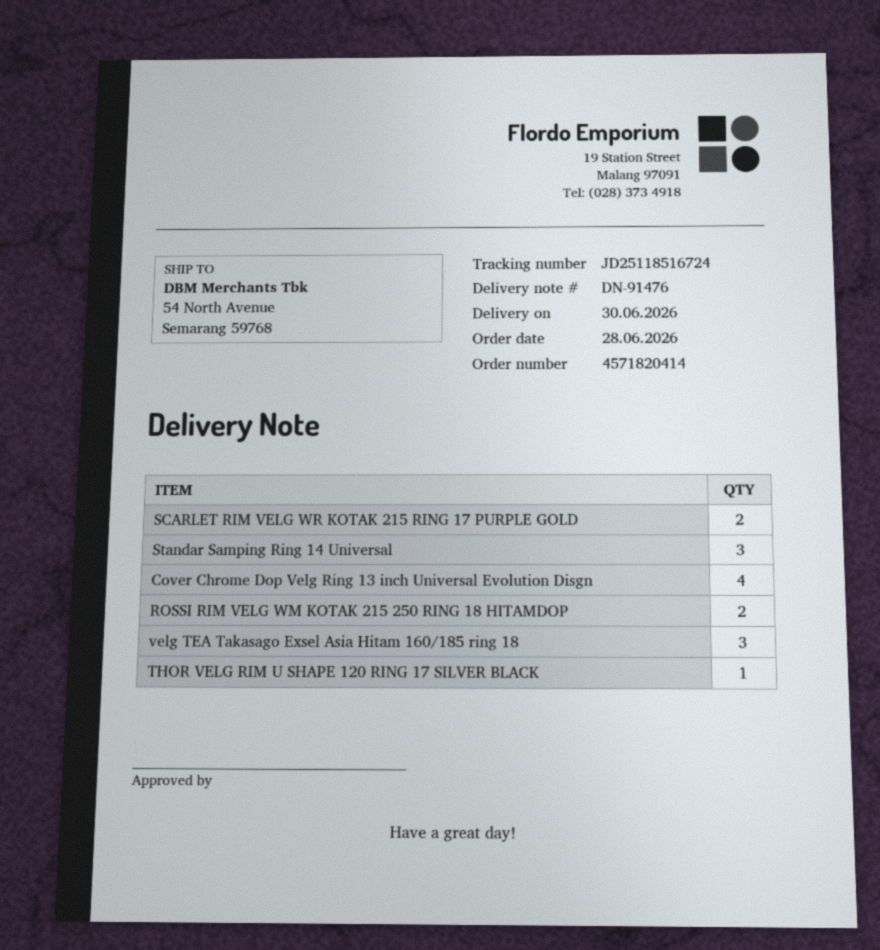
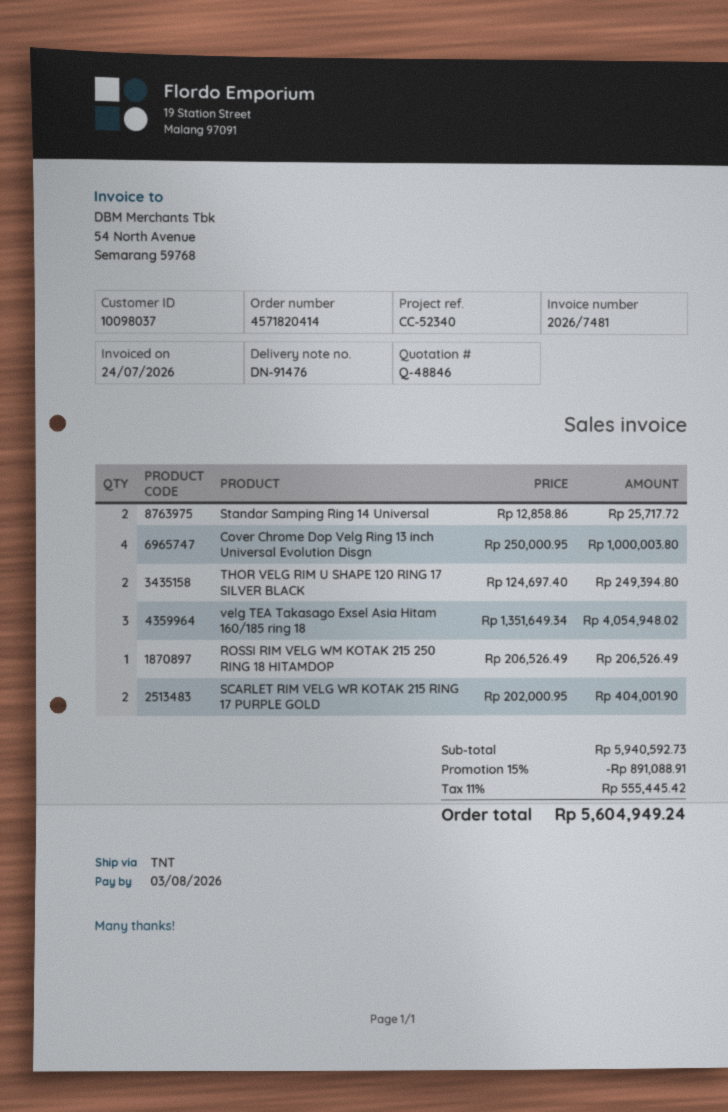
Standar Samping Ring 14 Universal: 3 -> 2
ROSSI RIM VELG WM KOTAK 215 250 RING 18 HITAMDOP: 2 -> 1
THOR VELG RIM U SHAPE 120 RING 17 SILVER BLACK: 1 -> 2

